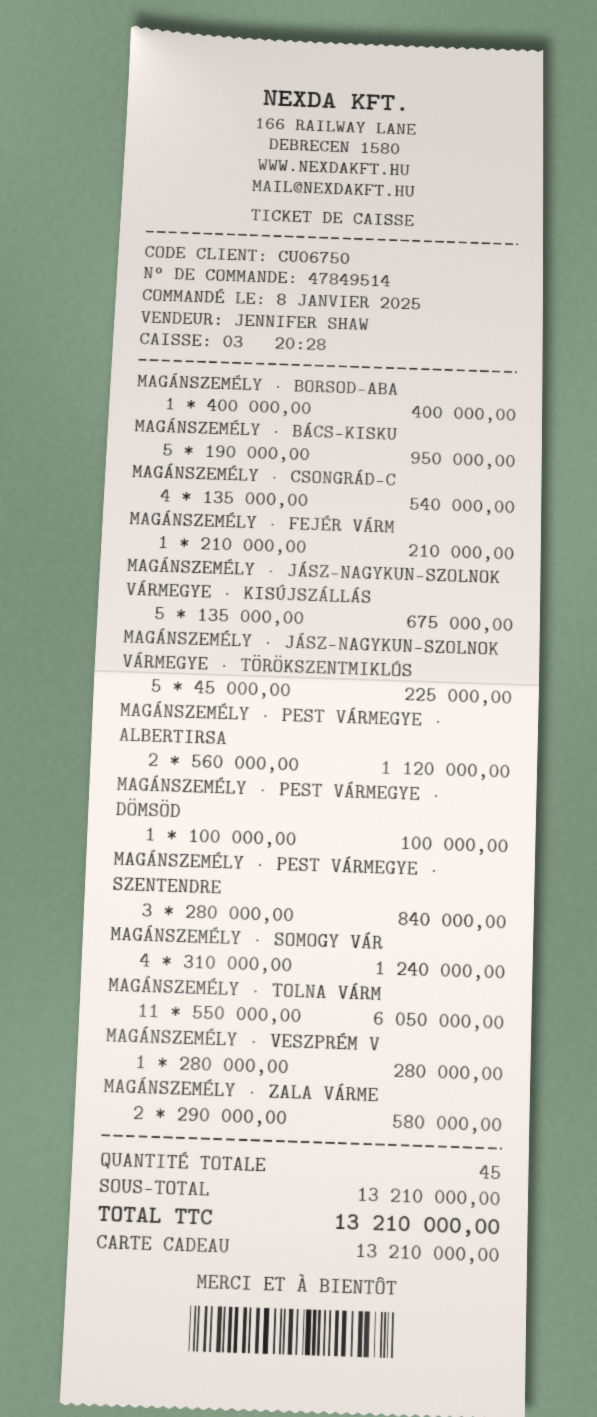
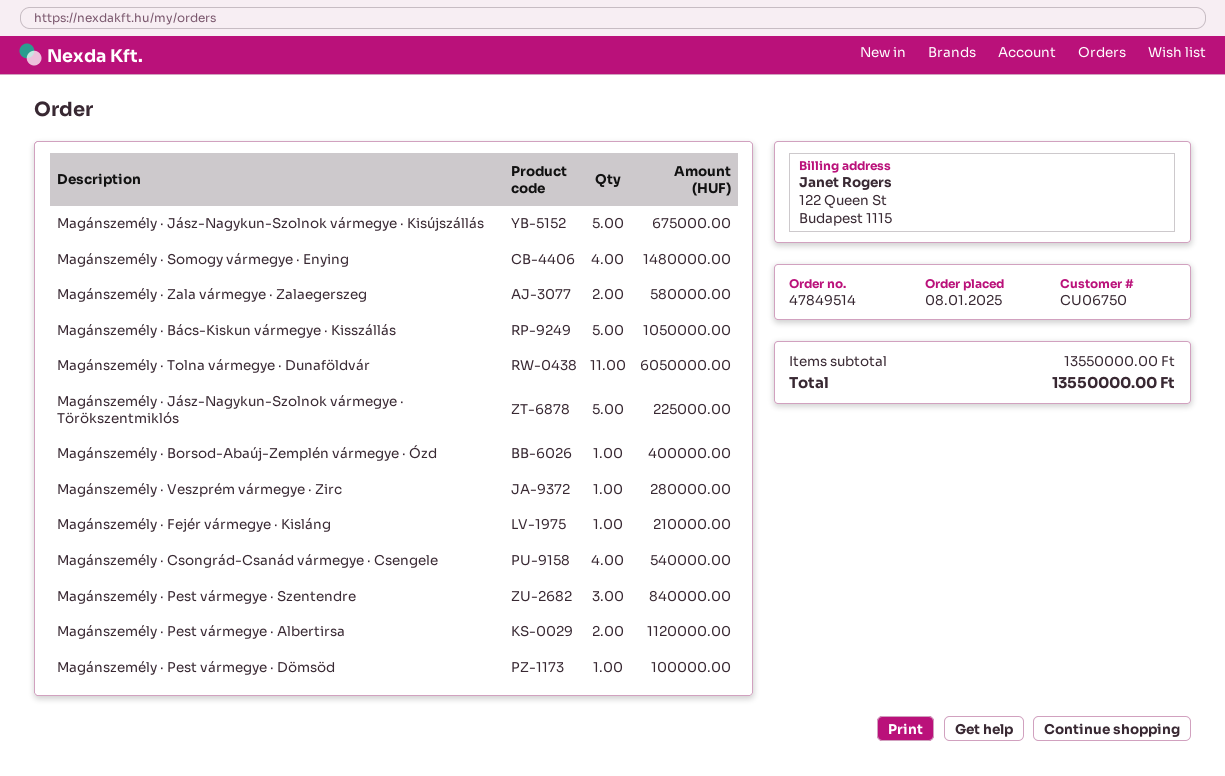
MAGÁNSZEMÉLY · BÁCS-KISKU: 5 for 950000.00 -> 5 for 1050000.00
MAGÁNSZEMÉLY · SOMOGY VÁR: 4 for 1240000.00 -> 4 for 1480000.00
subtotal: 13210000.00 -> 13550000.00
total: 13210000.00 -> 13550000.00

